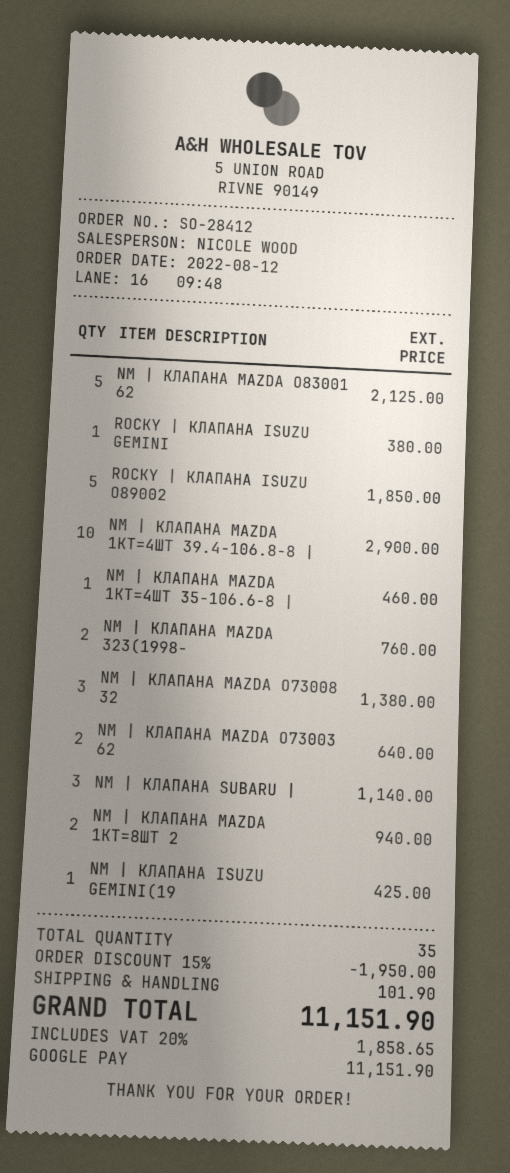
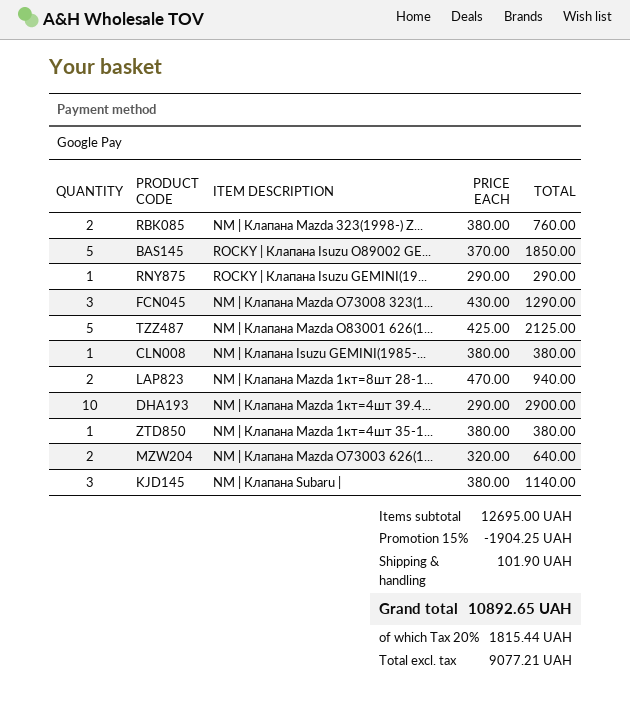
ROCKY | КЛАПАНА ISUZU GEMINI: 1 for 380.00 -> 1 for 290.00
NM | КЛАПАНА MAZDA 1КТ=4ШТ 35-106.6-8 |: 1 for 460.00 -> 1 for 380.00
NM | КЛАПАНА MAZDA O73008 32: 3 for 1380.00 -> 3 for 1290.00
NM | КЛАПАНА ISUZU GEMINI(19: 1 for 425.00 -> 1 for 380.00
discount: 15% = 1950.00 -> 15% = 1904.25
tax: 20% = 1858.65 -> 20% = 1815.44
total: 11151.90 -> 10892.65

